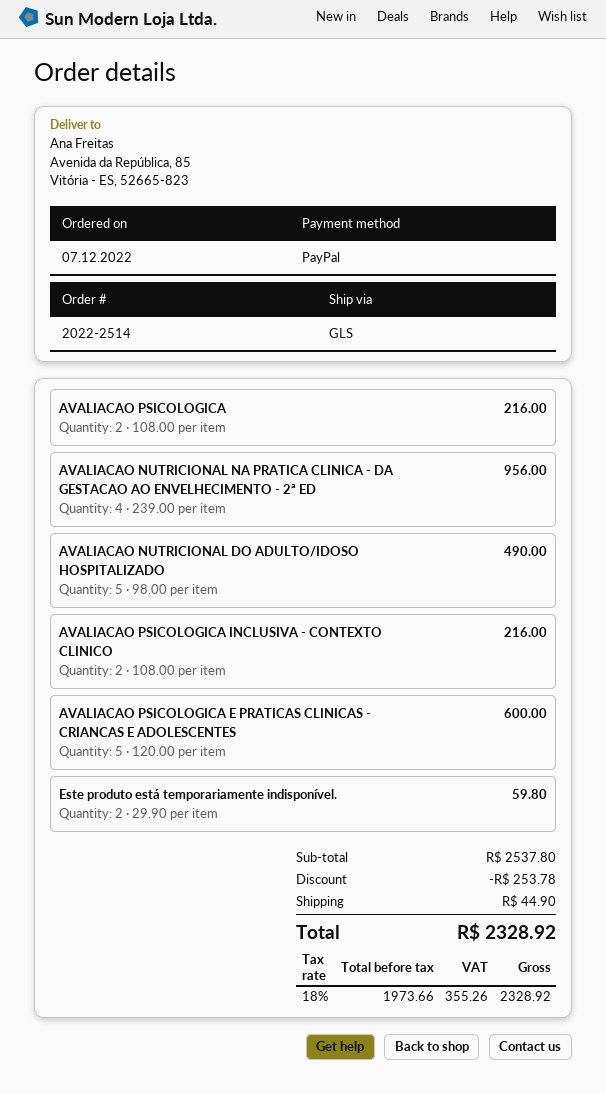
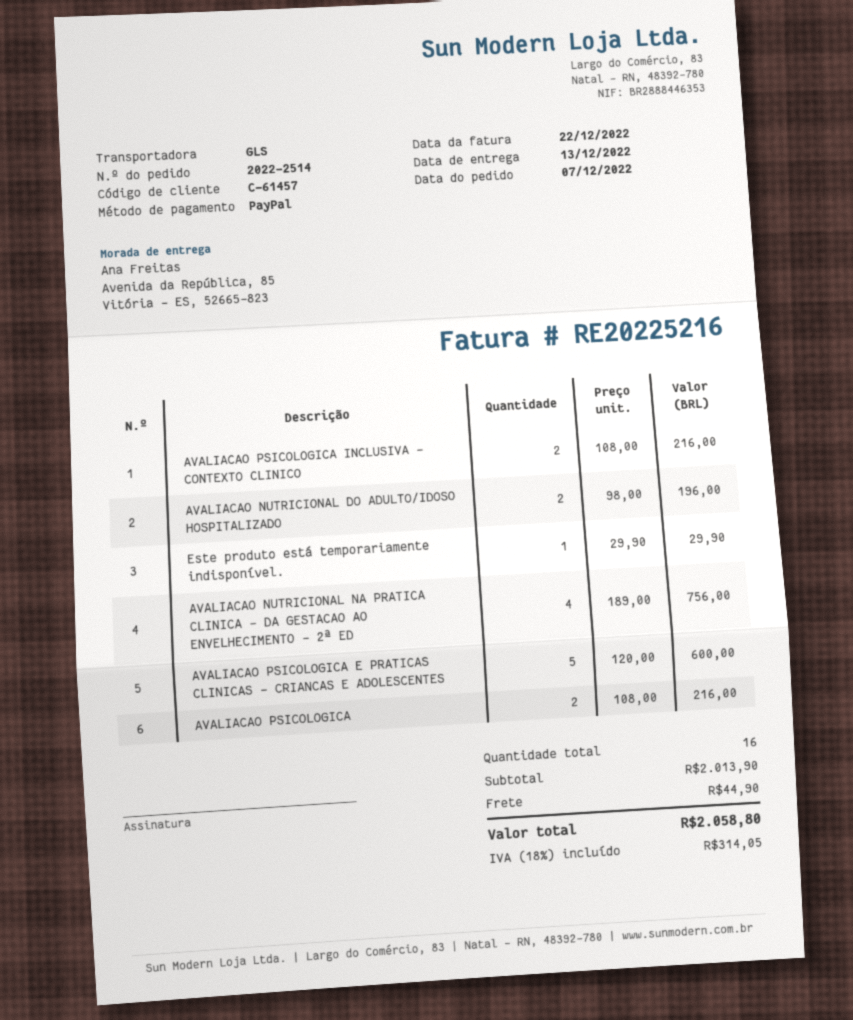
AVALIACAO NUTRICIONAL NA PRATICA CLINICA - DA GESTACAO AO ENVELHECIMENTO - 2ª ED: 4 x 239.00 = 956.00 -> 4 x 189.00 = 756.00
AVALIACAO NUTRICIONAL DO ADULTO/IDOSO HOSPITALIZADO: 5 x 98.00 = 490.00 -> 2 x 98.00 = 196.00
Este produto está temporariamente indisponível.: 2 x 29.90 = 59.80 -> 1 x 29.90 = 29.90
subtotal: 2537.80 -> 2013.90
discount: 253.78 -> none
tax: 18% = 355.26 -> 18% = 314.05
total: 2328.92 -> 2058.80

